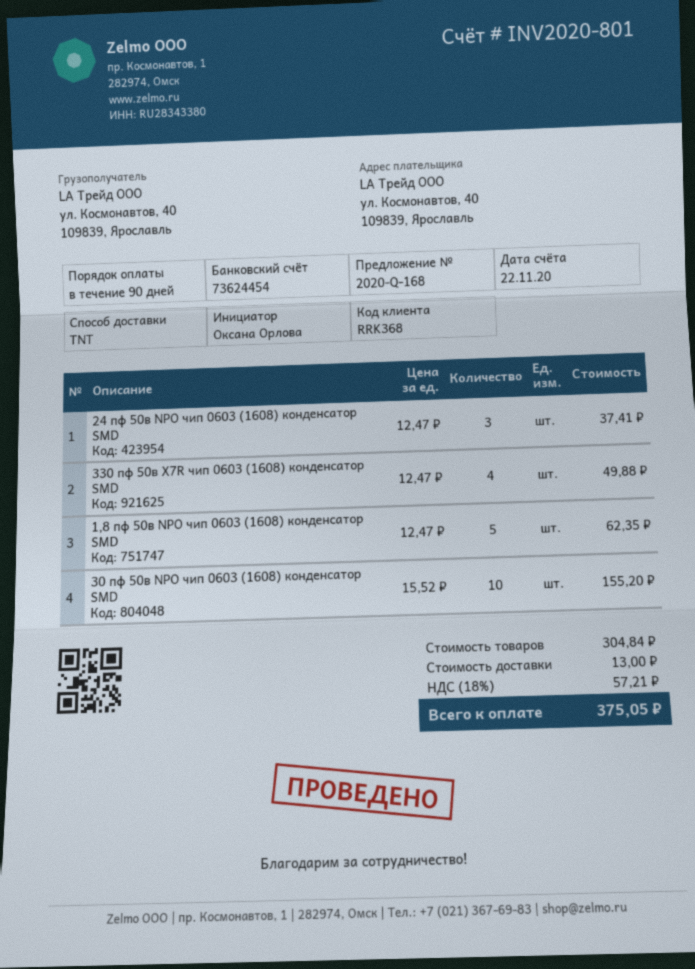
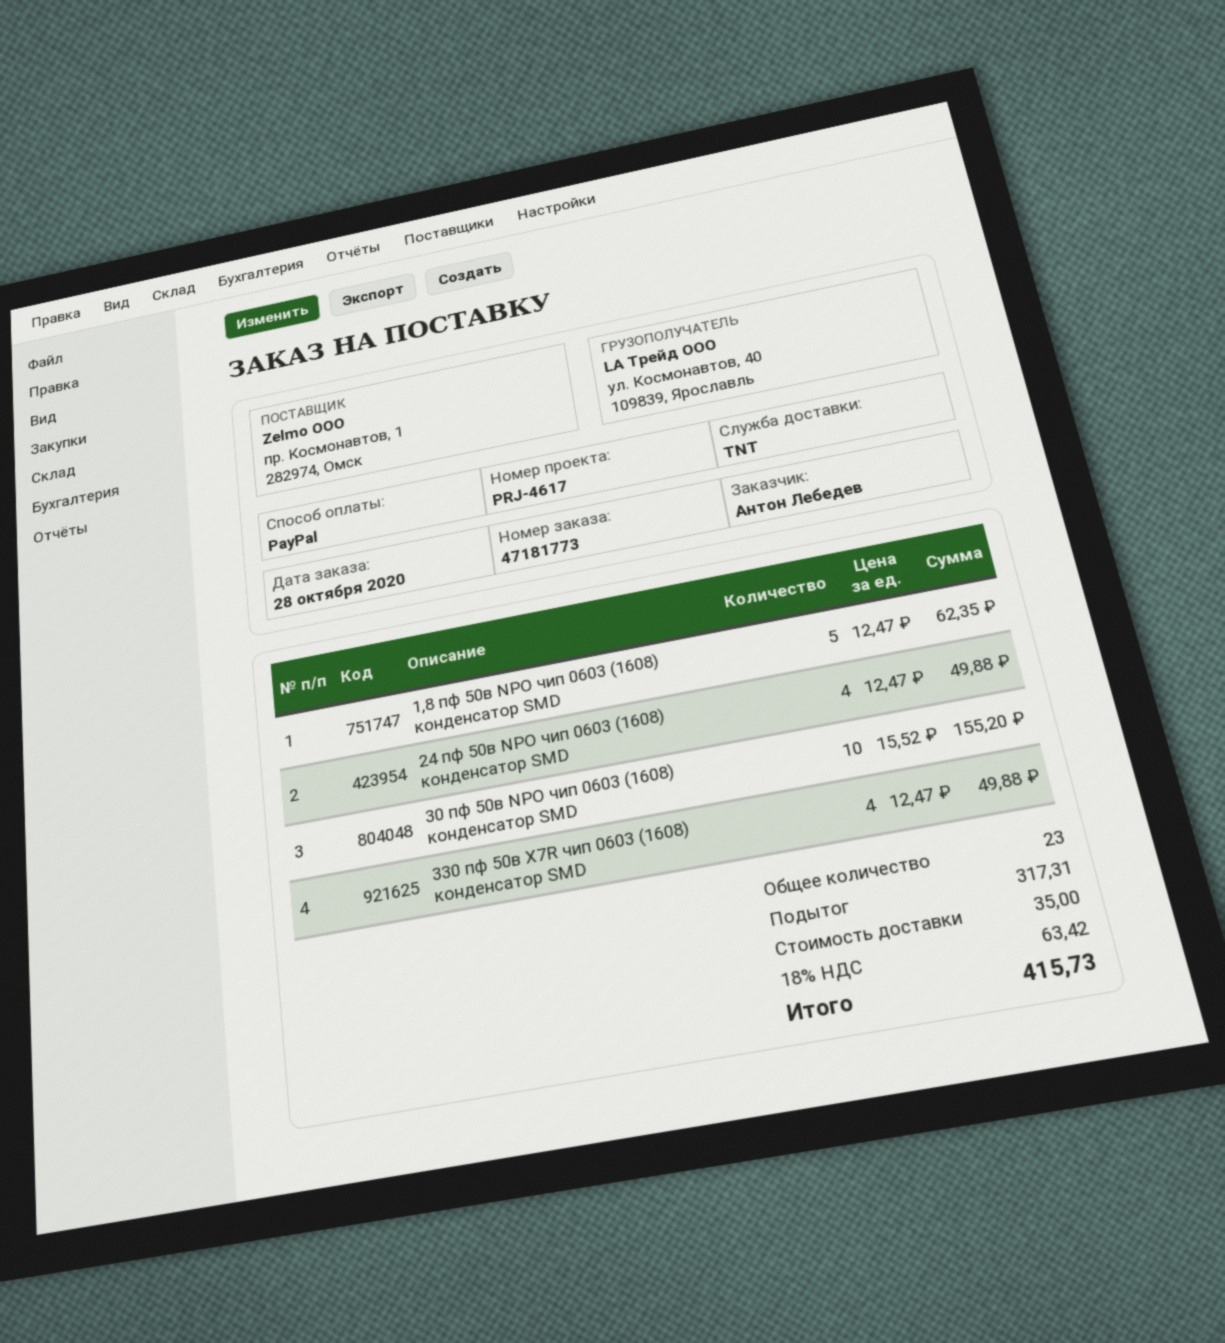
ordered by: Оксана Орлова -> Антон Лебедев
24 пф 50в NPO чип 0603 (1608) конденсатор SMD: 3 x 12.47 = 37.41 -> 4 x 12.47 = 49.88
subtotal: 304.84 -> 317.31
shipping: 13.00 -> 35.00
tax: 18% = 57.21 -> 18% = 63.42
total: 375.05 -> 415.73

